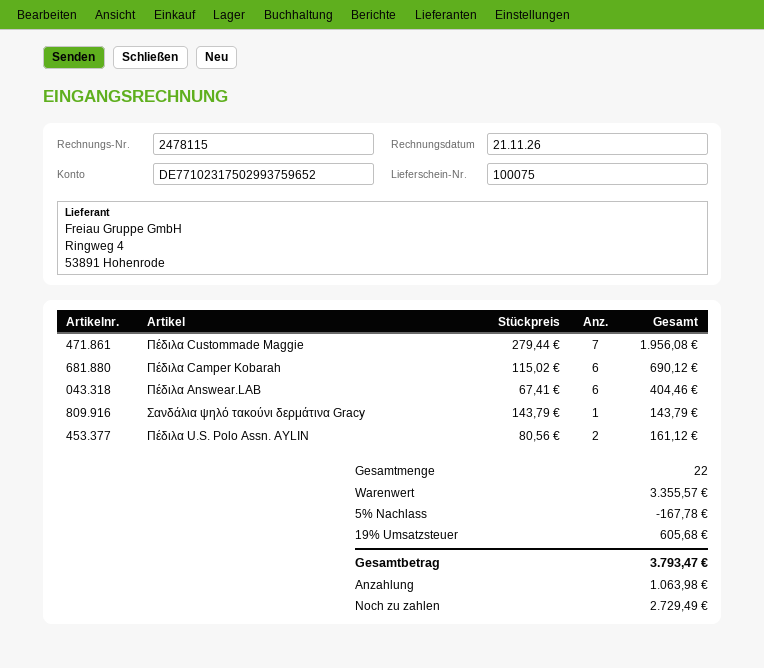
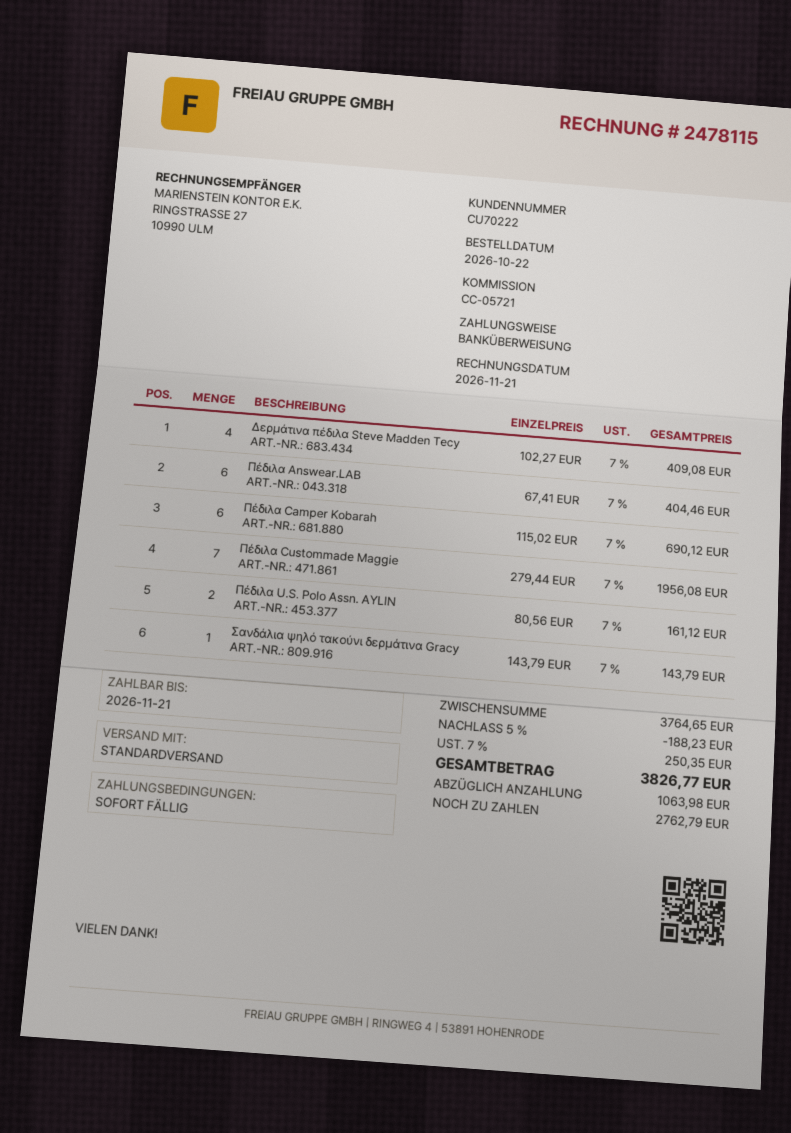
Δερμάτινα πέδιλα Steve Madden Tecy: none -> 4 x 102.27 = 409.08
subtotal: 3355.57 -> 3764.65
discount: 5% = 167.78 -> 5% = 188.23
tax: 19% = 605.68 -> 7% = 250.35
total: 3793.47 -> 3826.77
balance: 2729.49 -> 2762.79

